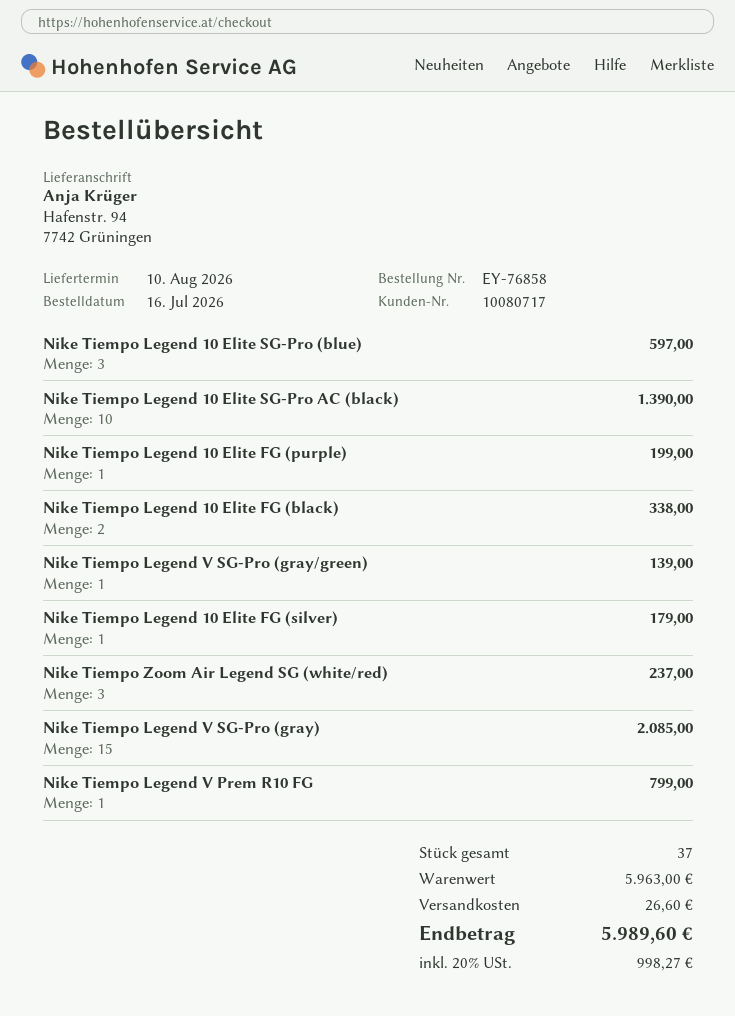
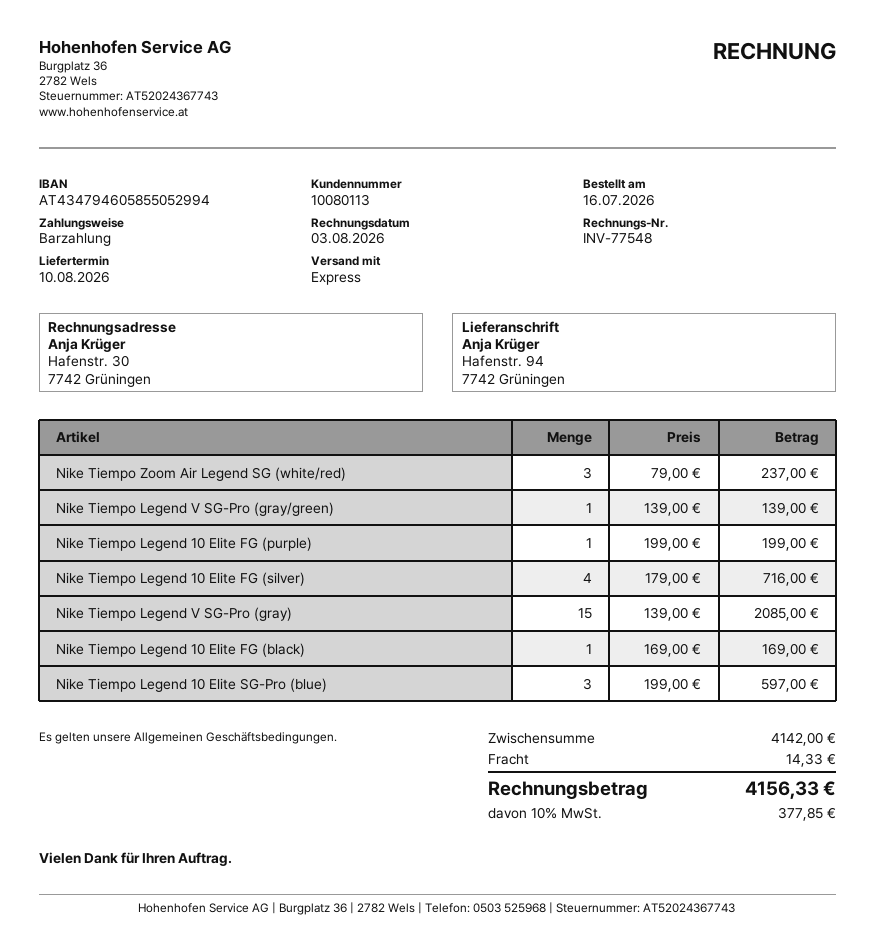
customer number: 10080717 -> 10080113
Nike Tiempo Legend 10 Elite SG-Pro AC (black): 10 for 1390.00 -> none
Nike Tiempo Legend 10 Elite FG (black): 2 for 338.00 -> 1 for 169.00
Nike Tiempo Legend 10 Elite FG (silver): 1 for 179.00 -> 4 for 716.00
Nike Tiempo Legend V Prem R10 FG: 1 for 799.00 -> none
subtotal: 5963.00 -> 4142.00
shipping: 26.60 -> 14.33
tax: 20% = 998.27 -> 10% = 377.85
total: 5989.60 -> 4156.33

